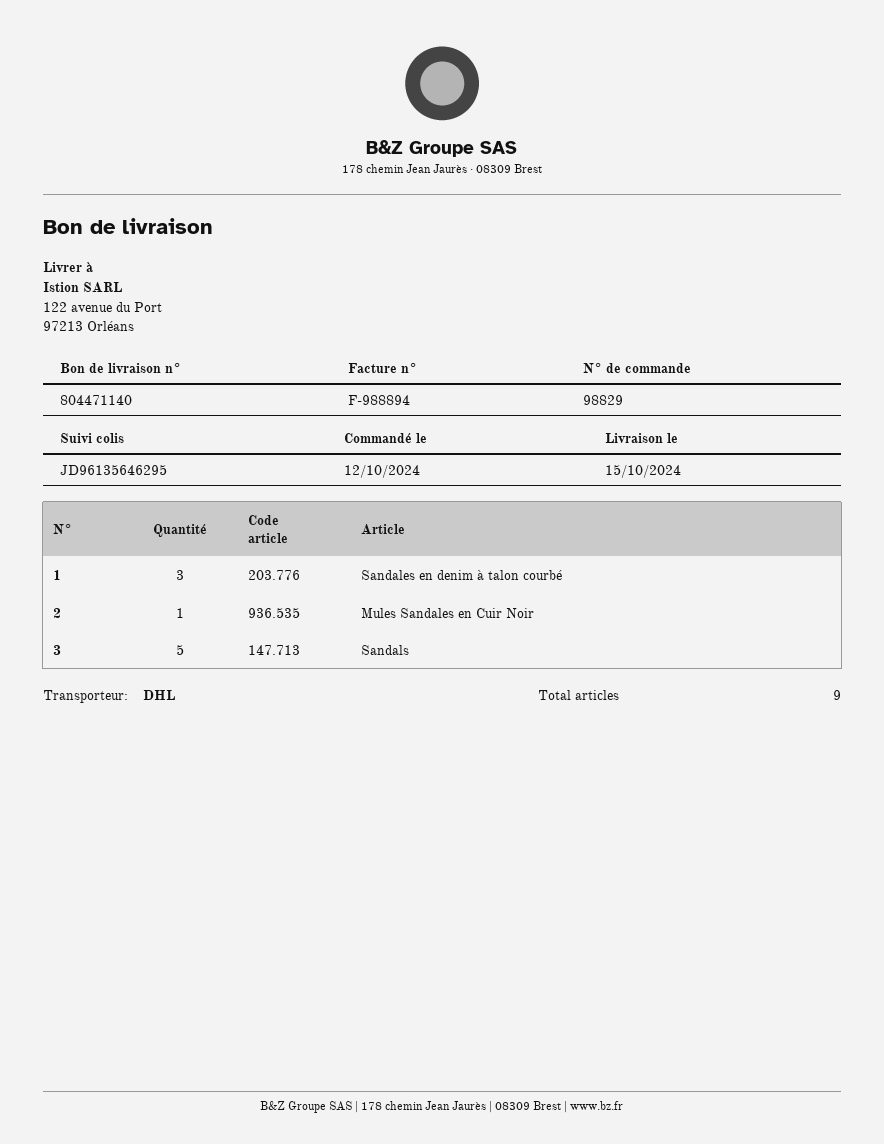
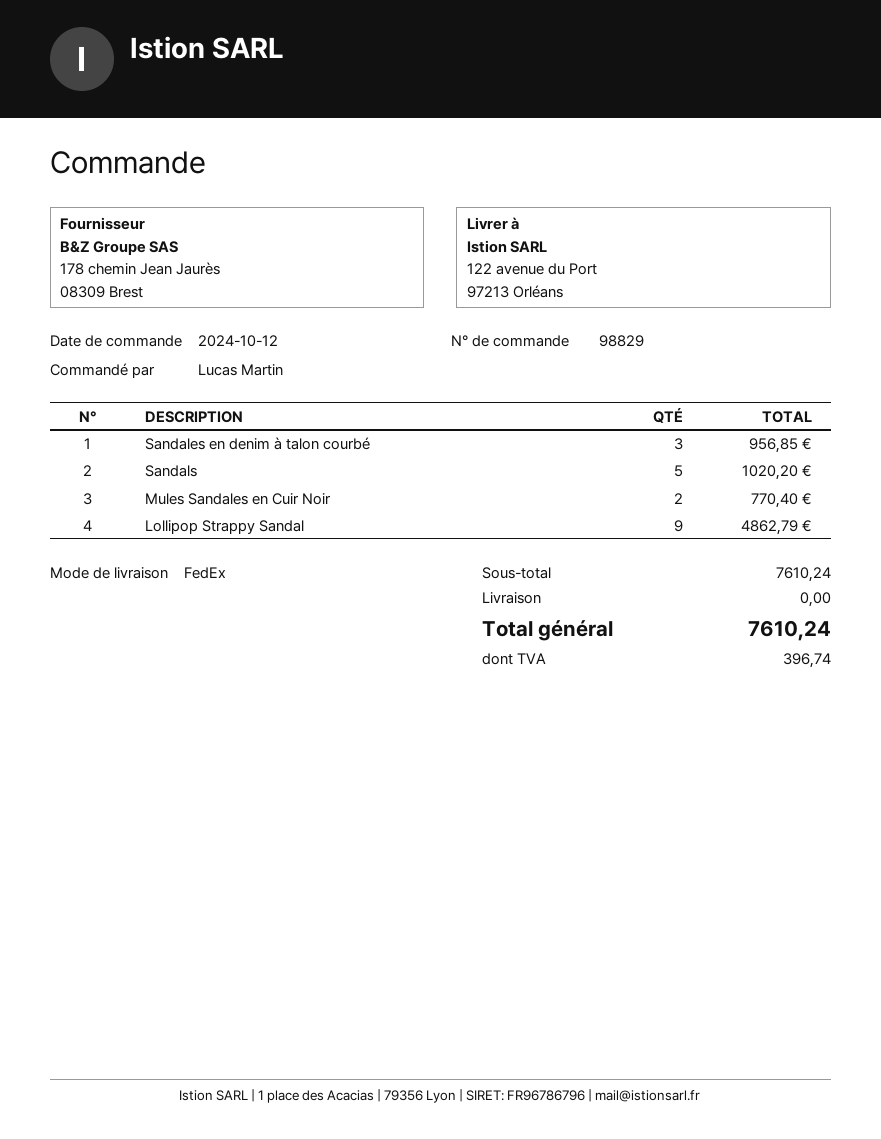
shipping method: DHL -> FedEx
Mules Sandales en Cuir Noir: 1 -> 2
Lollipop Strappy Sandal: none -> 9

